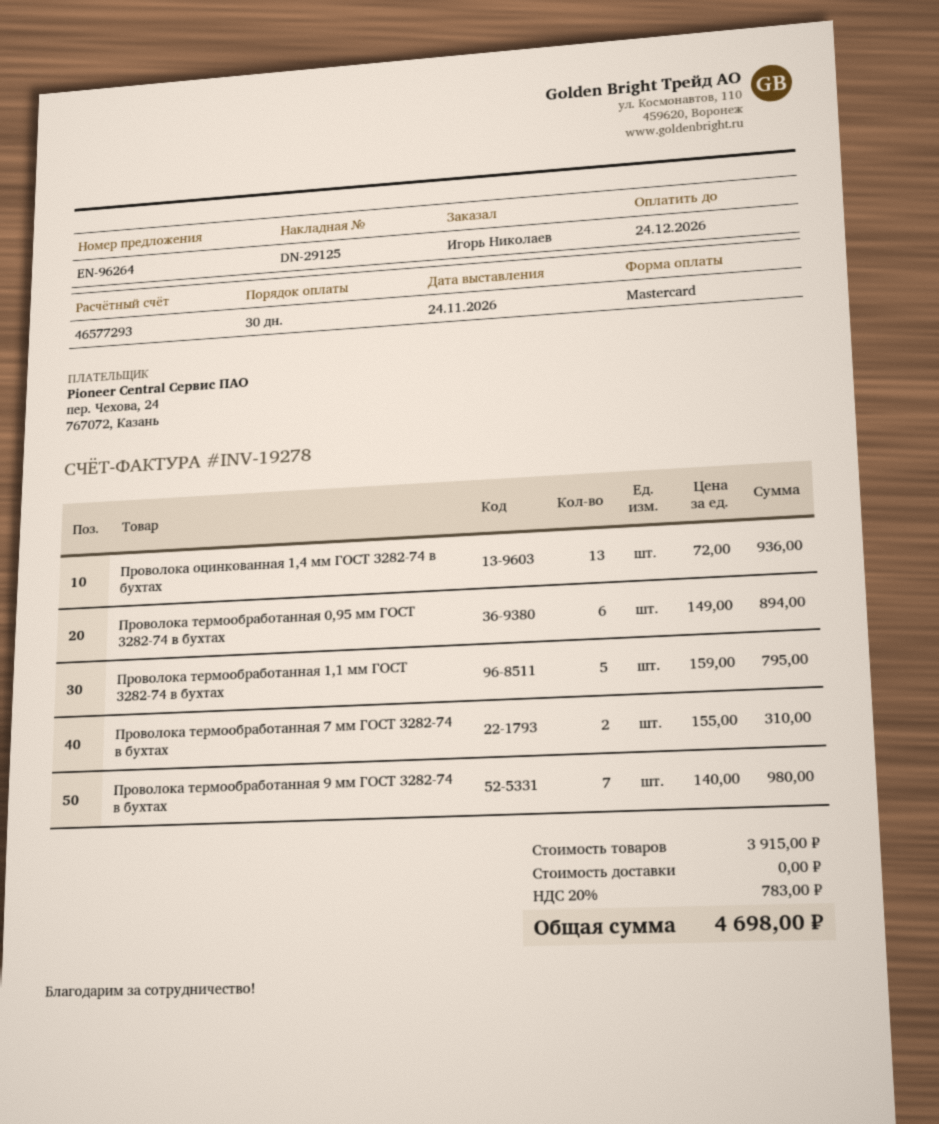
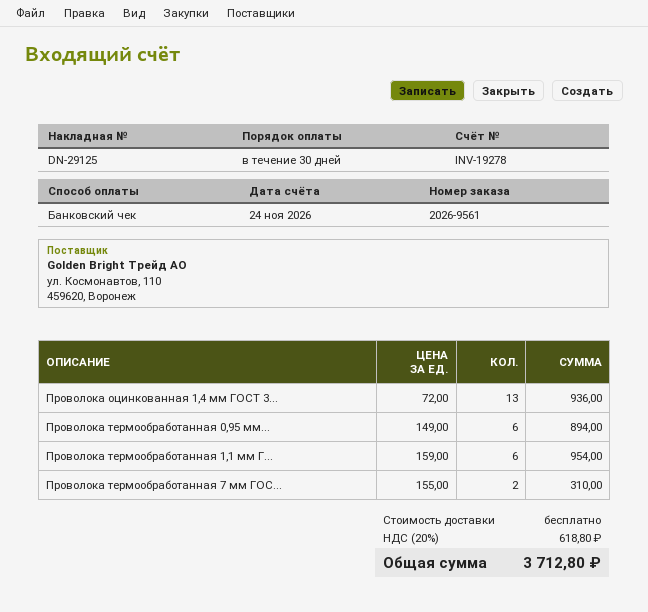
payment method: Mastercard -> cheque
Проволока термообработанная 1,1 мм ГОСТ 3282-74 в бухтах: 5 x 159.00 = 795.00 -> 6 x 159.00 = 954.00
Проволока термообработанная 9 мм ГОСТ 3282-74 в бухтах: 7 x 140.00 = 980.00 -> none
tax: 20% = 783.00 -> 20% = 618.80
total: 4698.00 -> 3712.80

